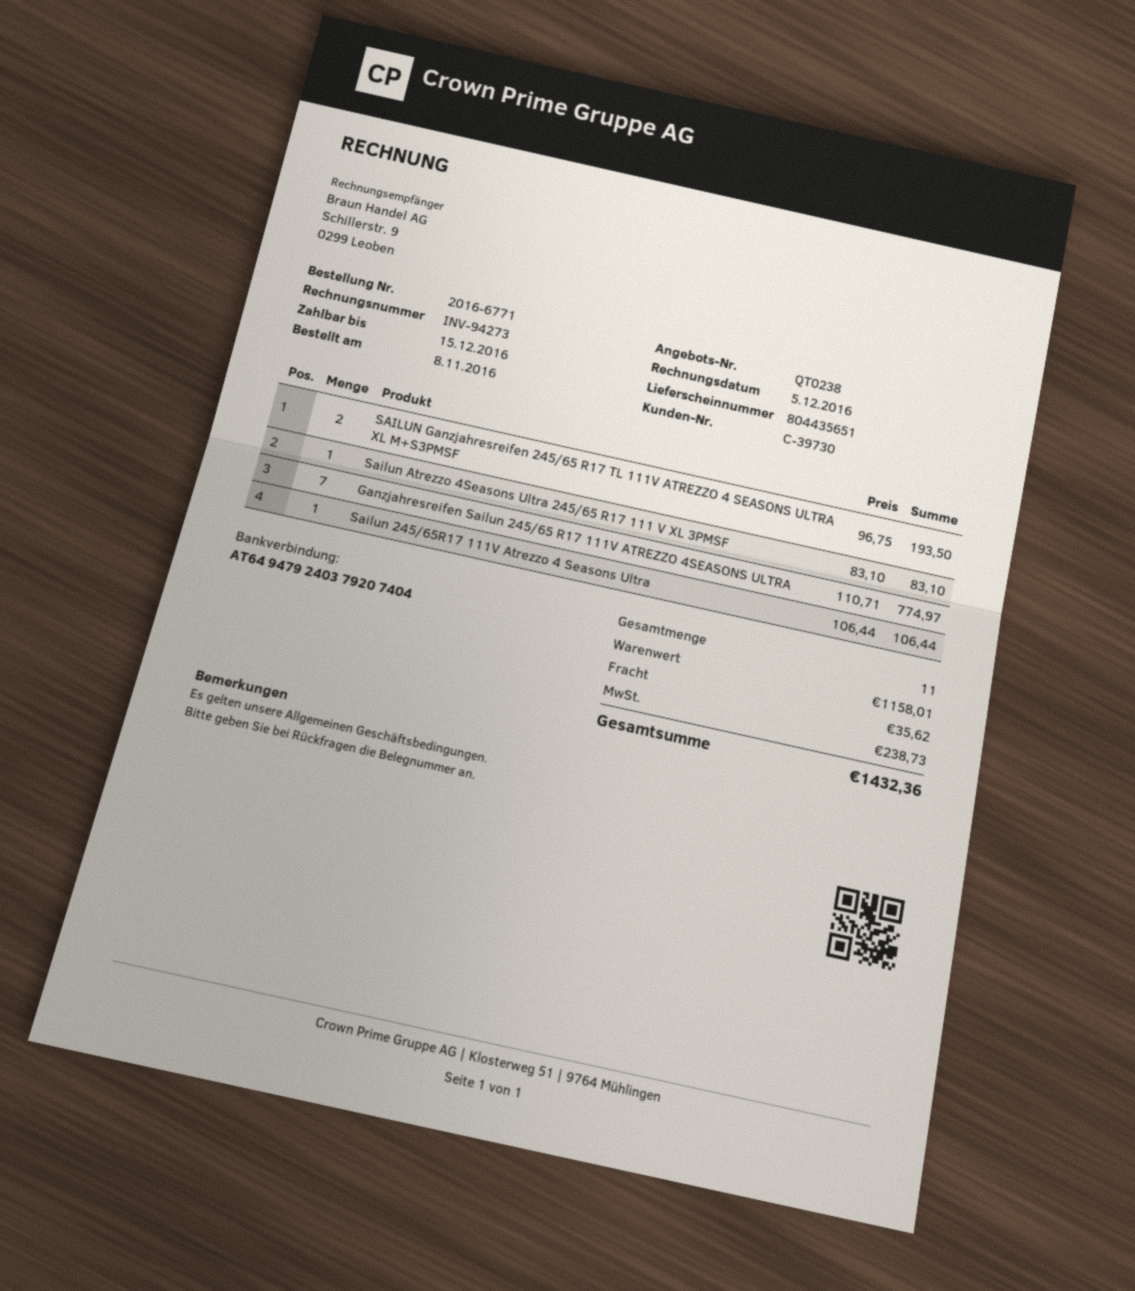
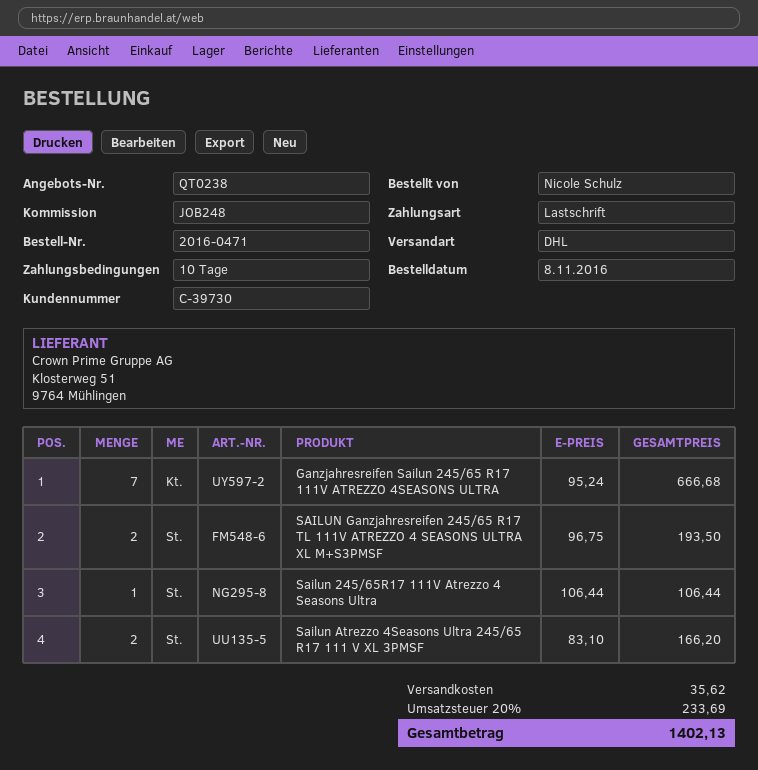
order number: 2016-6771 -> 2016-0471
Sailun Atrezzo 4Seasons Ultra 245/65 R17 111 V XL 3PMSF: 1 x 83.10 = 83.10 -> 2 x 83.10 = 166.20
Ganzjahresreifen Sailun 245/65 R17 111V ATREZZO 4SEASONS ULTRA: 7 x 110.71 = 774.97 -> 7 x 95.24 = 666.68
tax: 238.73 -> 233.69
total: 1432.36 -> 1402.13

